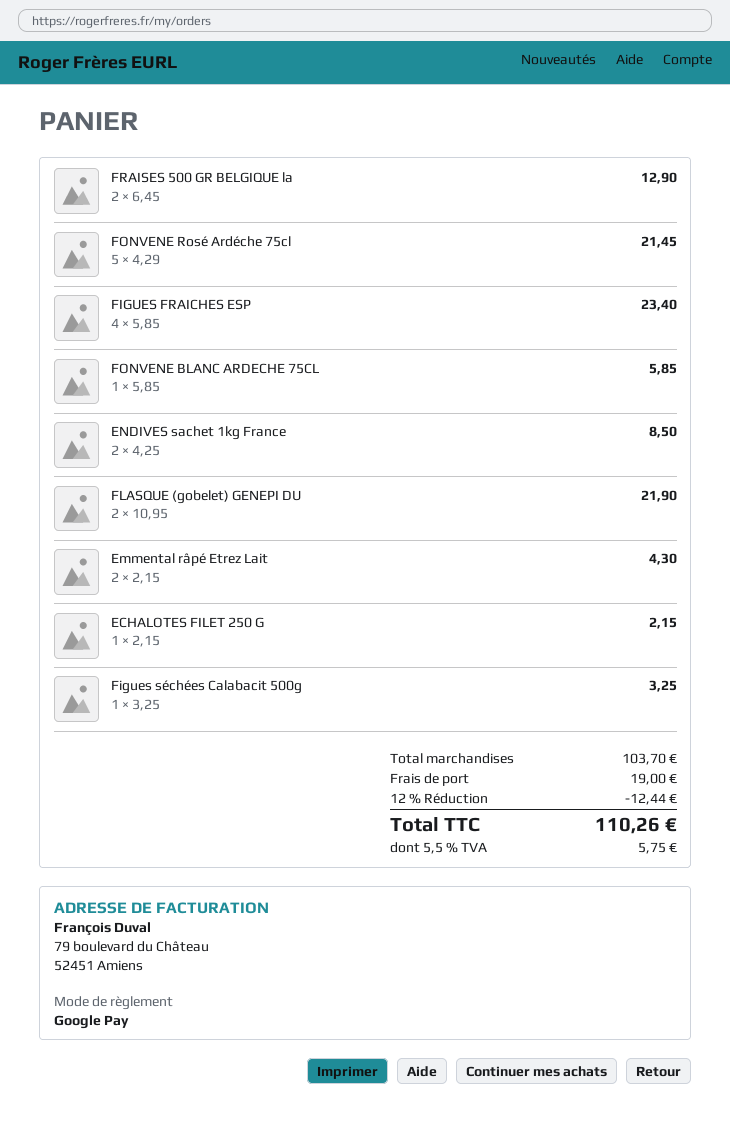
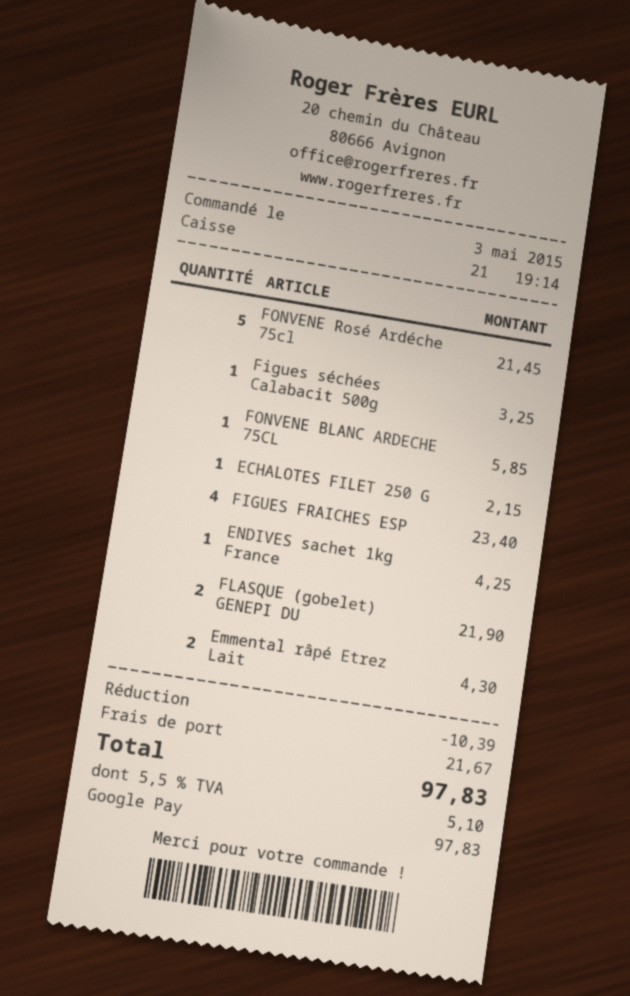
FRAISES 500 GR BELGIQUE la: 2 for 12.90 -> none
ENDIVES sachet 1kg France: 2 for 8.50 -> 1 for 4.25
discount: 12.44 -> 10.39
shipping: 19.00 -> 21.67
tax: 5.5% = 5.75 -> 5.5% = 5.10
total: 110.26 -> 97.83

